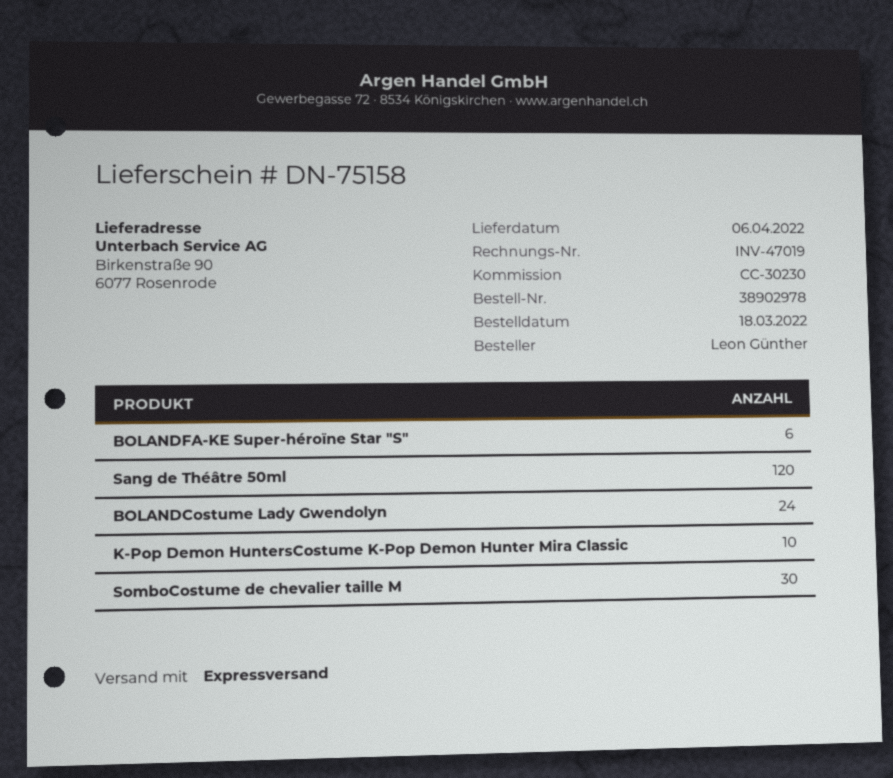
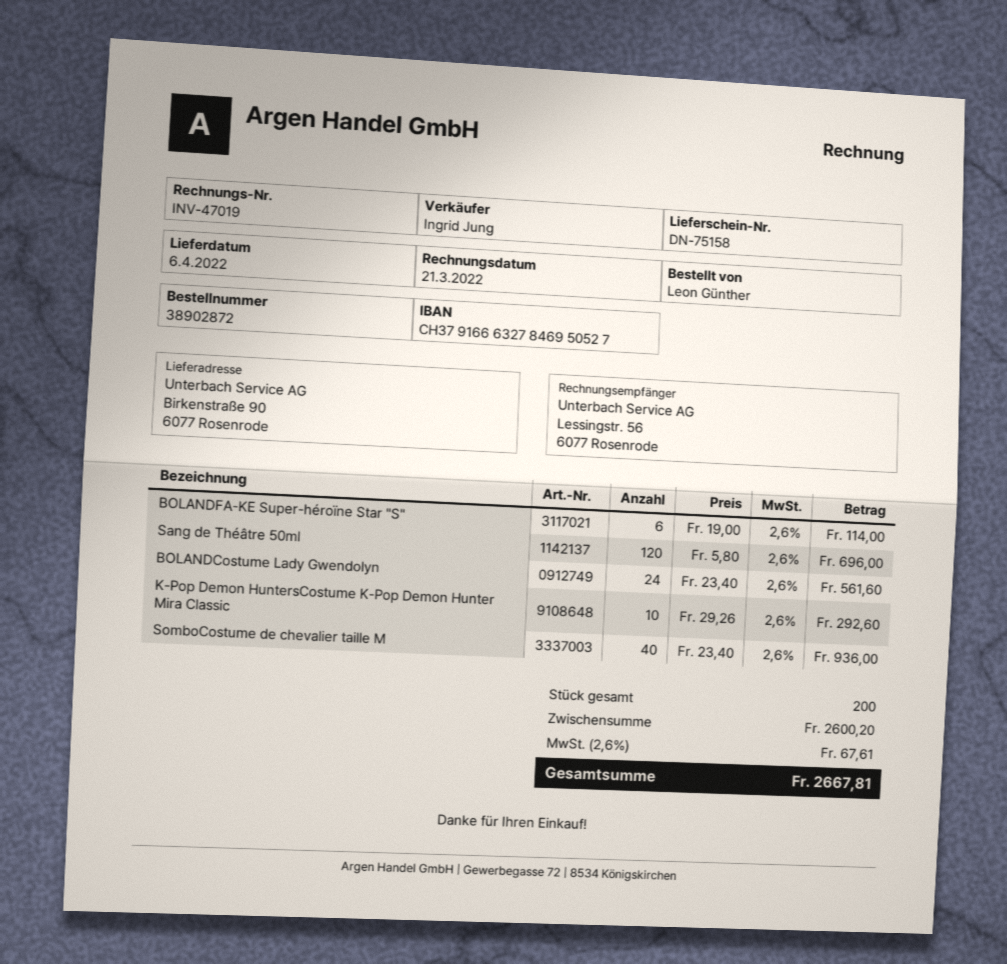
order number: 38902978 -> 38902872
SomboCostume de chevalier taille M: 30 -> 40

